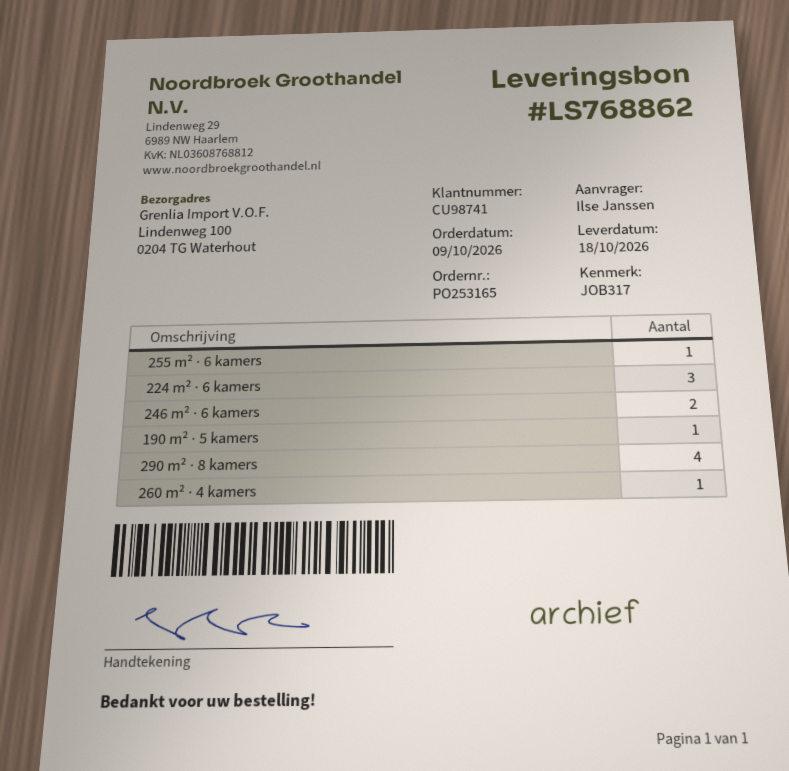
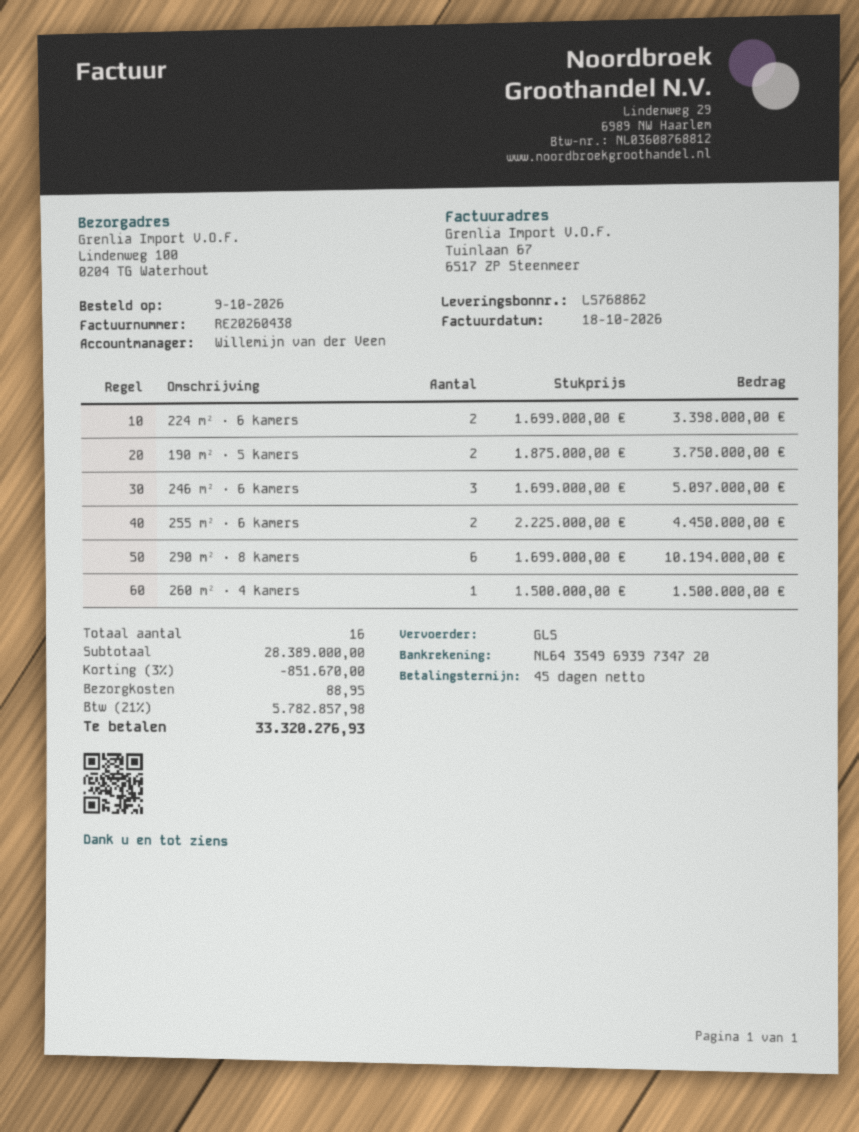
255 m² · 6 kamers: 1 -> 2
224 m² · 6 kamers: 3 -> 2
246 m² · 6 kamers: 2 -> 3
190 m² · 5 kamers: 1 -> 2
290 m² · 8 kamers: 4 -> 6

